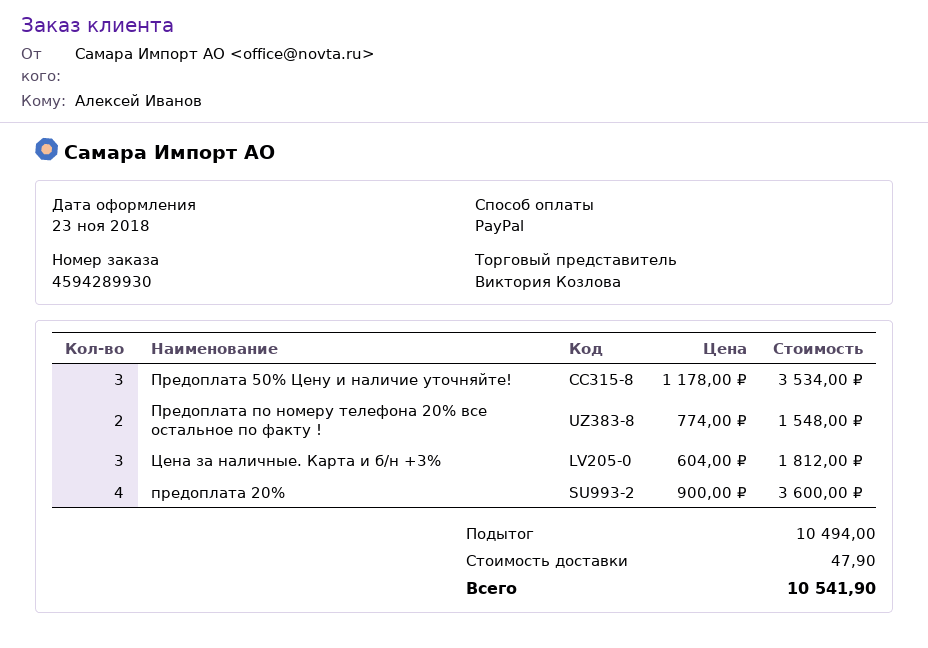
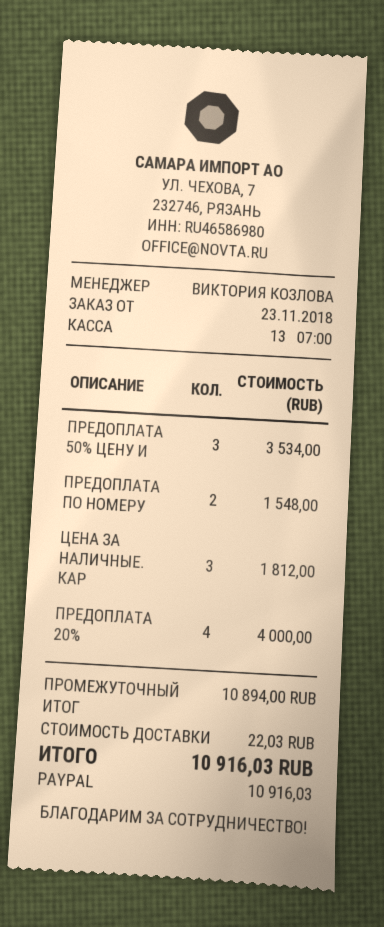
предоплата 20%: 4 for 3600.00 -> 4 for 4000.00
subtotal: 10494.00 -> 10894.00
shipping: 47.90 -> 22.03
total: 10541.90 -> 10916.03

